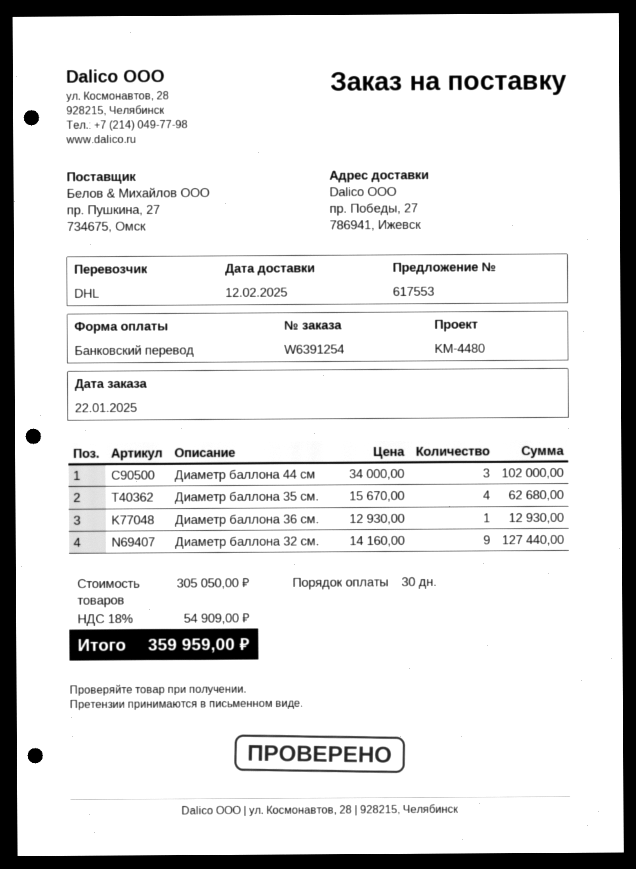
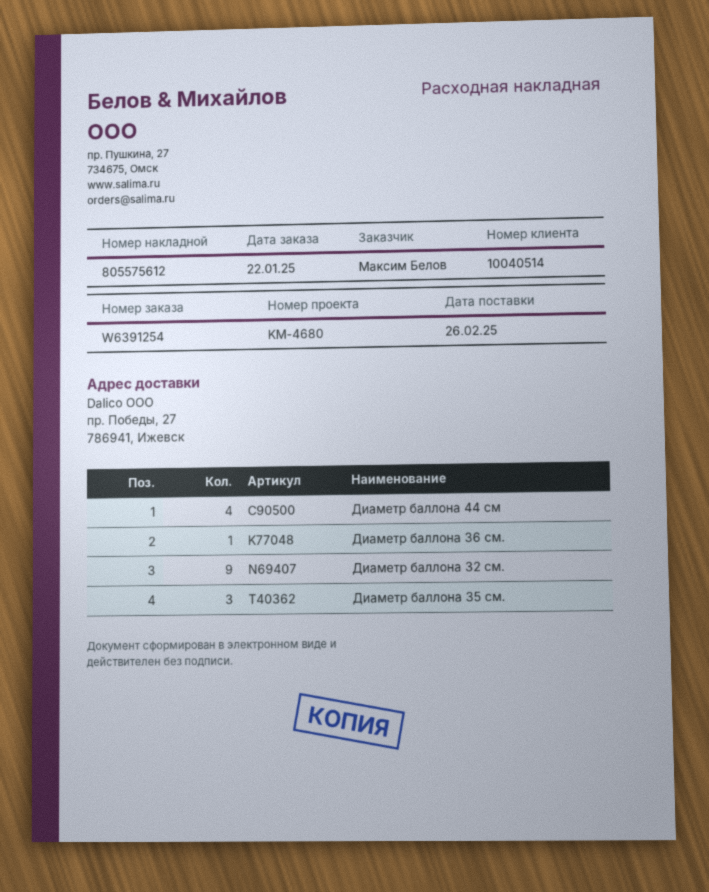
delivery date: 2025-02-12 -> 2025-02-26
reference: KM-4480 -> KM-4680
Диаметр баллона 44 см: 3 -> 4
Диаметр баллона 35 см.: 4 -> 3

